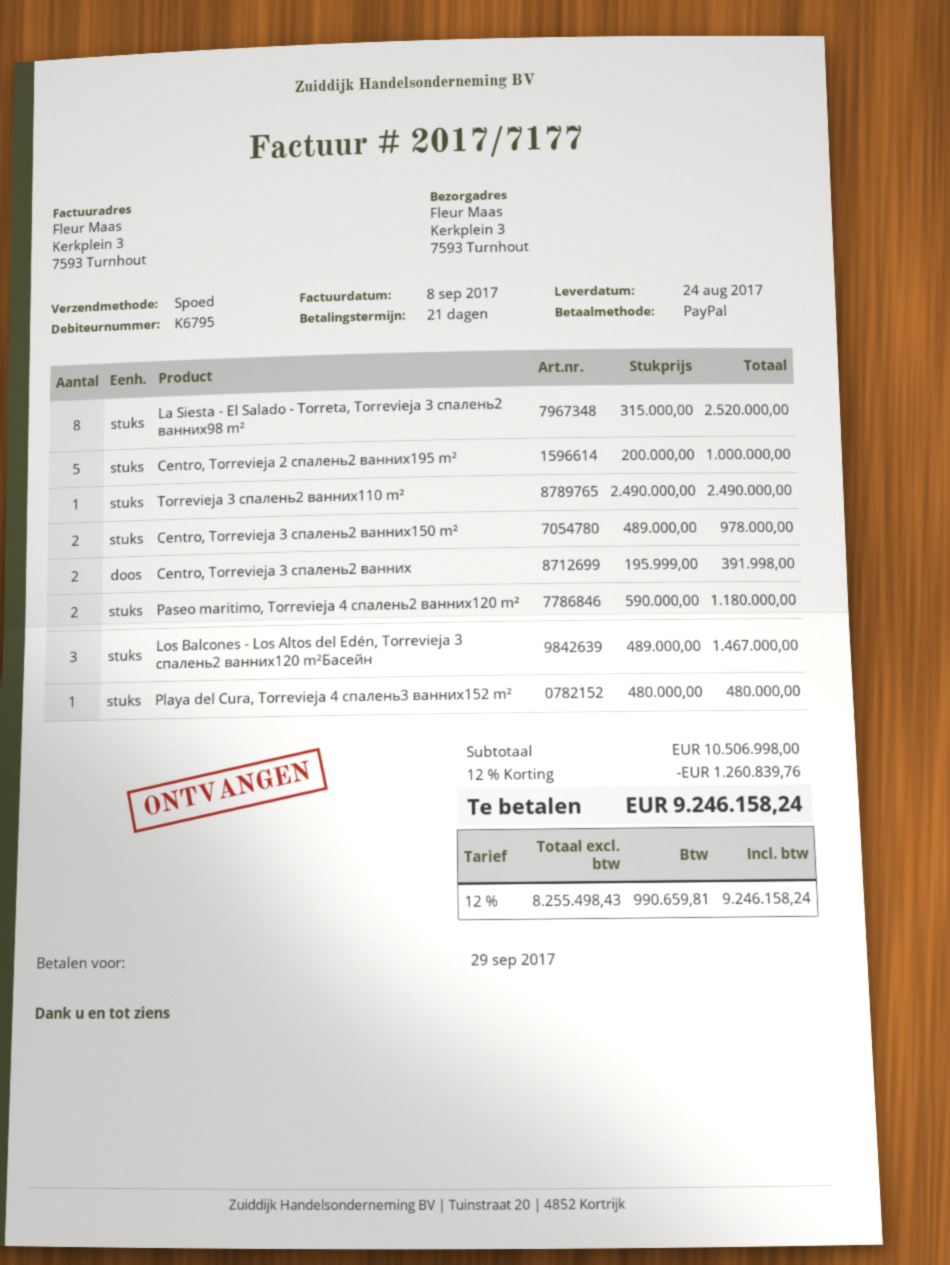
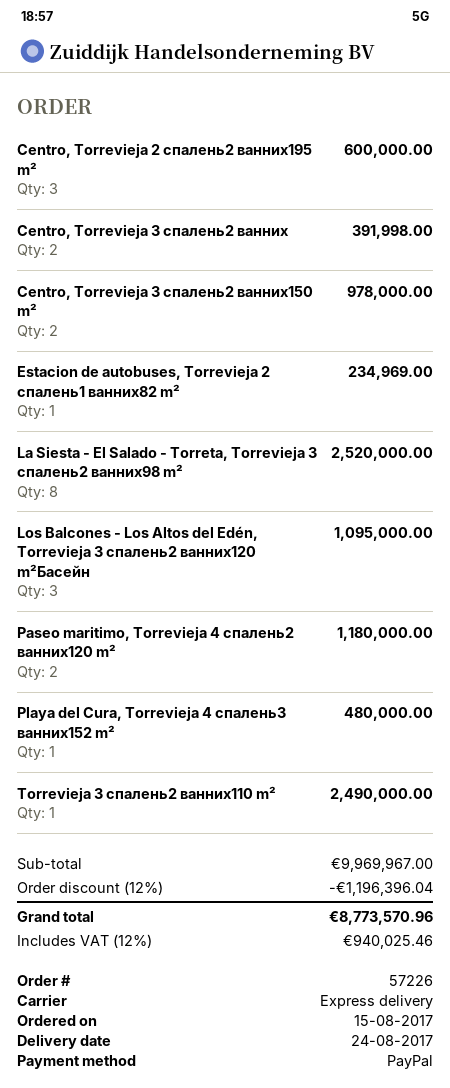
Centro, Torrevieja 2 спалень2 ванних195 m²: 5 for 1000000.00 -> 3 for 600000.00
Los Balcones - Los Altos del Edén, Torrevieja 3 спалень2 ванних120 m²Басейн: 3 for 1467000.00 -> 3 for 1095000.00
Estacion de autobuses, Torrevieja 2 спалень1 ванних82 m²: none -> 1 for 234969.00
subtotal: 10506998.00 -> 9969967.00
discount: 12% = 1260839.76 -> 12% = 1196396.04
tax: 12% = 990659.81 -> 12% = 940025.46
total: 9246158.24 -> 8773570.96

